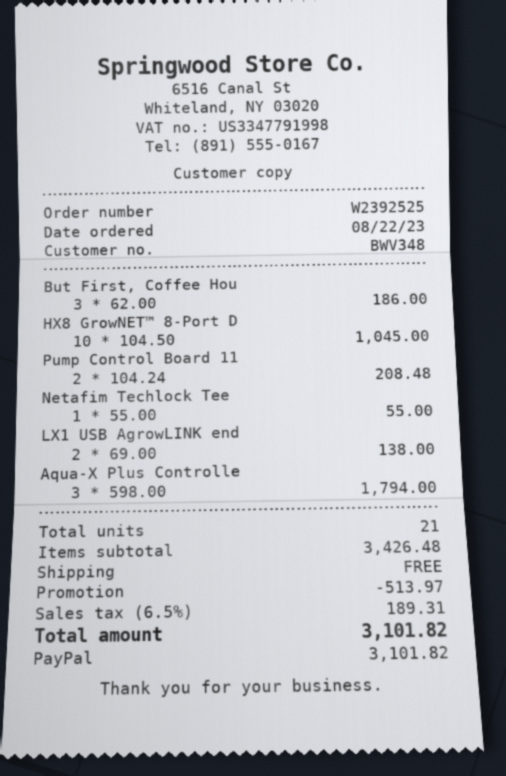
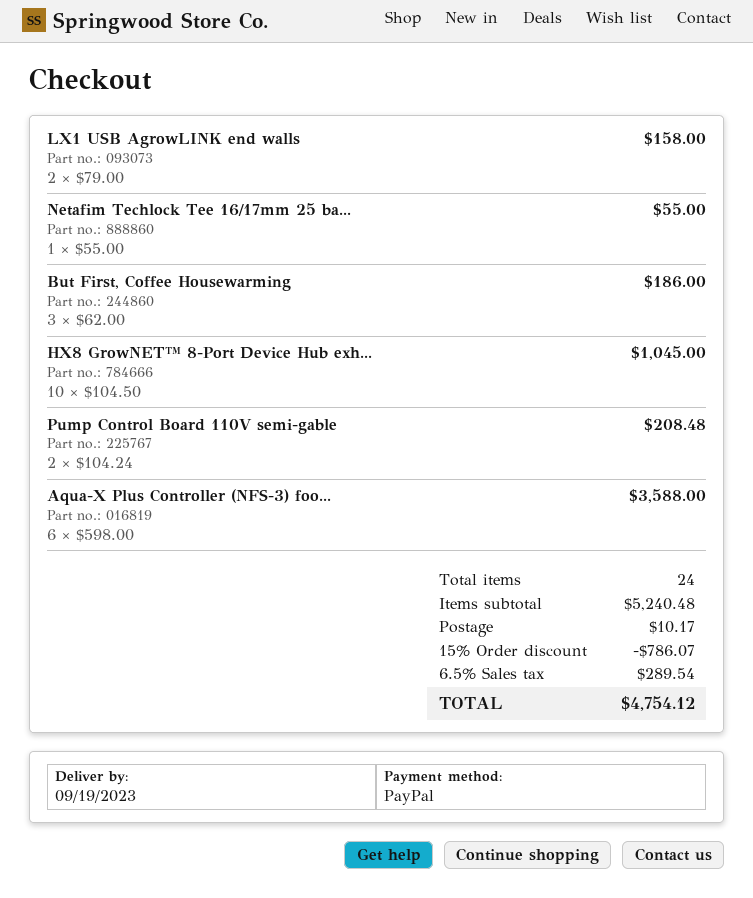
LX1 USB AgrowLINK end: 2 x 69.00 = 138.00 -> 2 x 79.00 = 158.00
Aqua-X Plus Controlle: 3 x 598.00 = 1794.00 -> 6 x 598.00 = 3588.00
total quantity: 21 -> 24
subtotal: 3426.48 -> 5240.48
discount: 513.97 -> 786.07
shipping: 0.00 -> 10.17
tax: 6.5% = 189.31 -> 6.5% = 289.54
total: 3101.82 -> 4754.12

